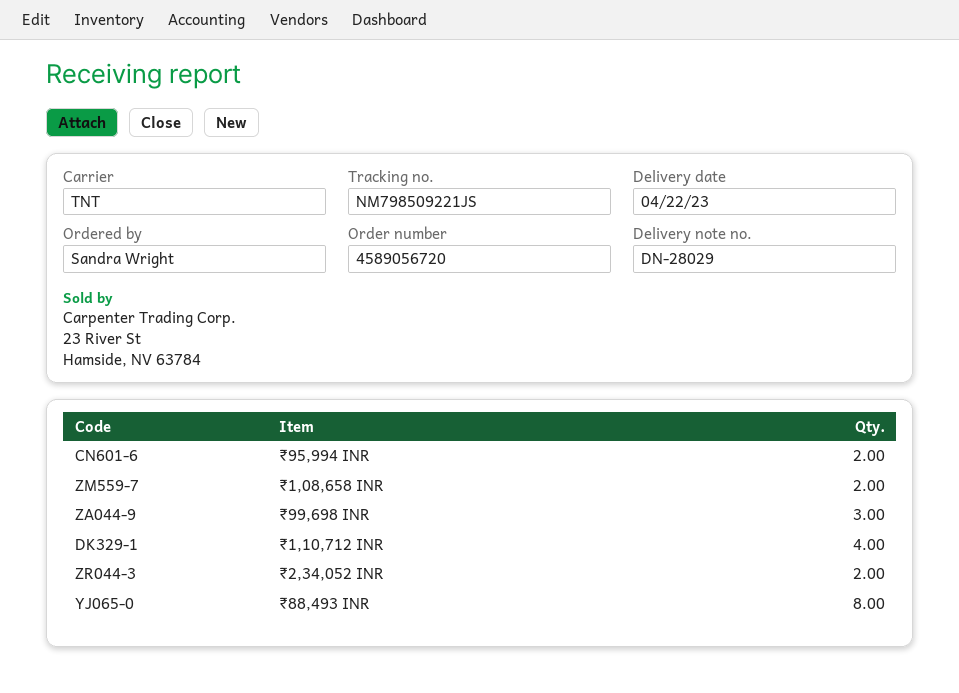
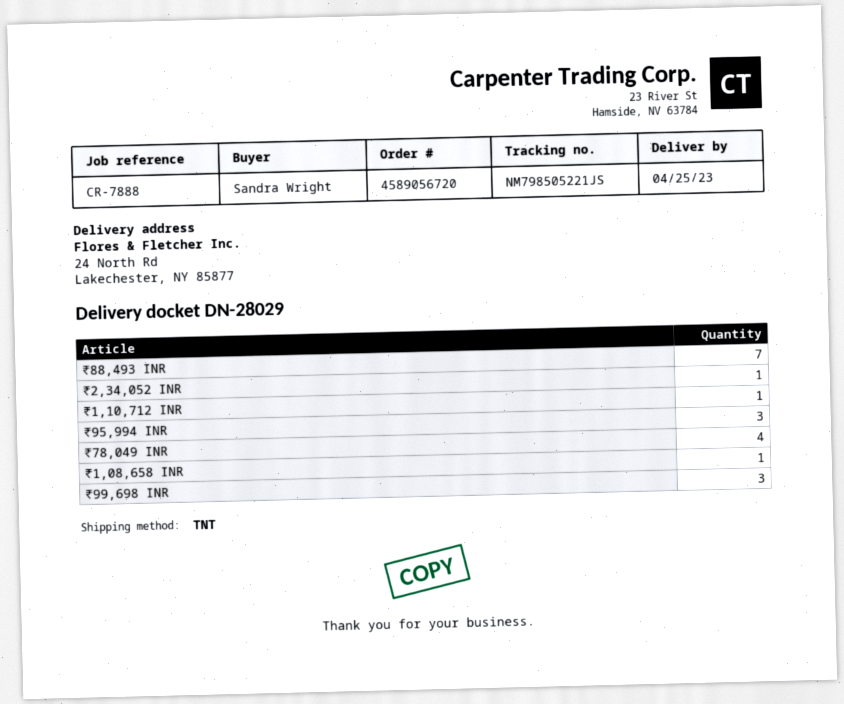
delivery date: 2023-04-22 -> 2023-04-25
tracking number: NM798509221JS -> NM798505221JS
₹95,994 INR: 2 -> 3
₹1,08,658 INR: 2 -> 1
₹1,10,712 INR: 4 -> 1
₹2,34,052 INR: 2 -> 1
₹88,493 INR: 8 -> 7
₹78,049 INR: none -> 4

